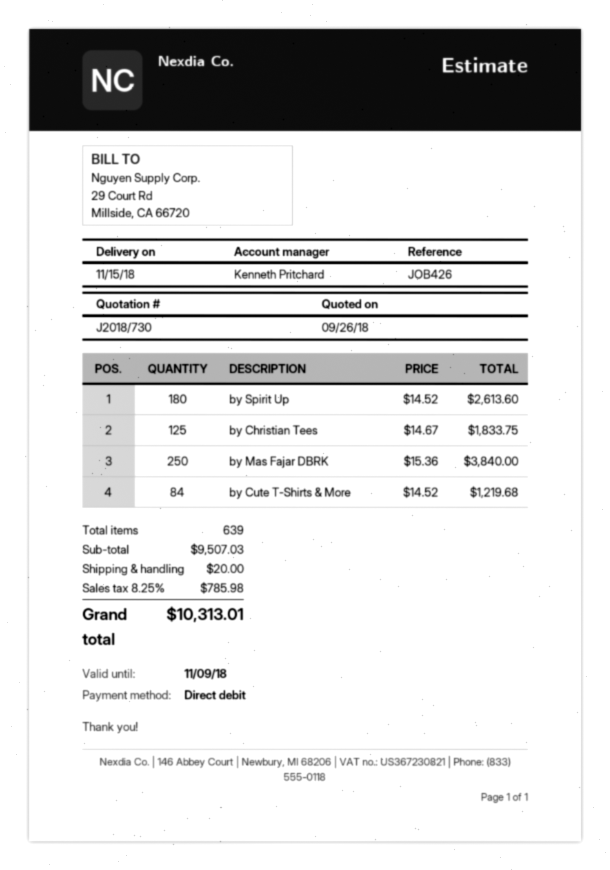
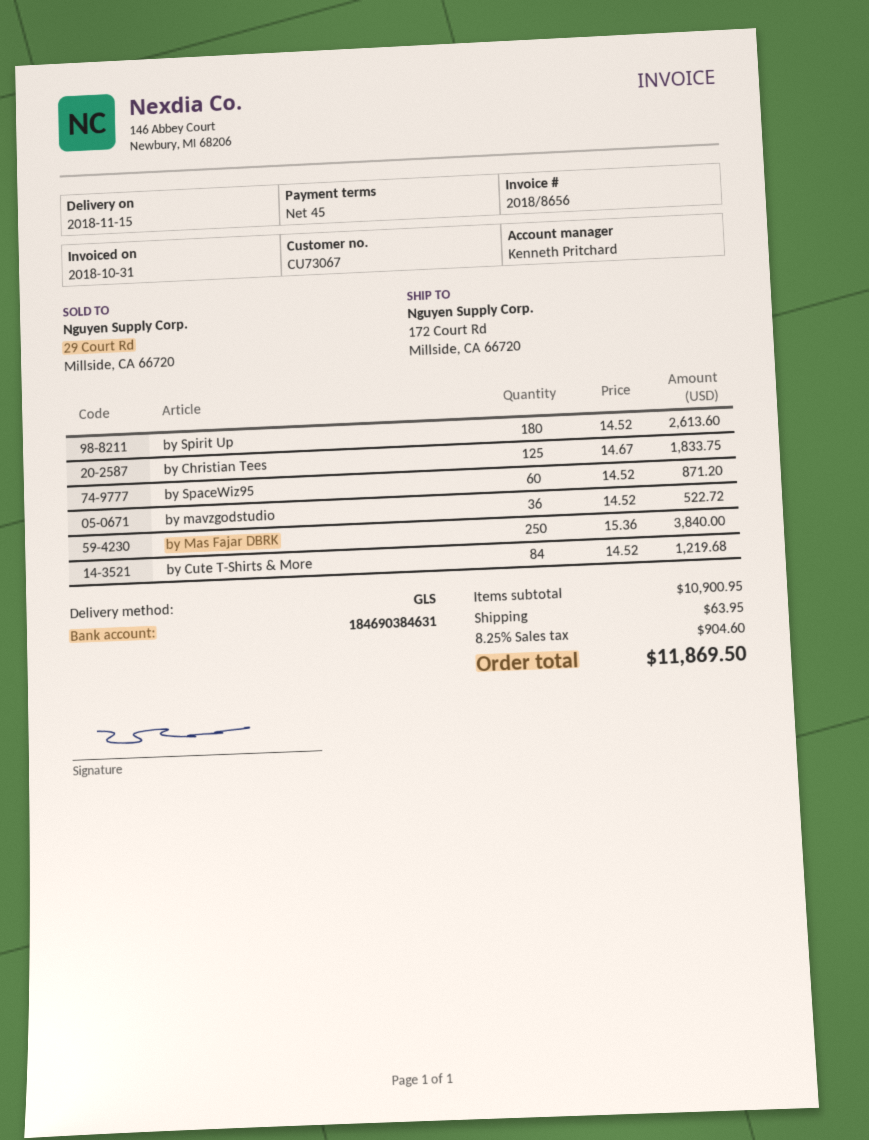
by SpaceWiz95: none -> 60 x 14.52 = 871.20
by mavzgodstudio: none -> 36 x 14.52 = 522.72
subtotal: 9507.03 -> 10900.95
shipping: 20.00 -> 63.95
tax: 8.25% = 785.98 -> 8.25% = 904.60
total: 10313.01 -> 11869.50

